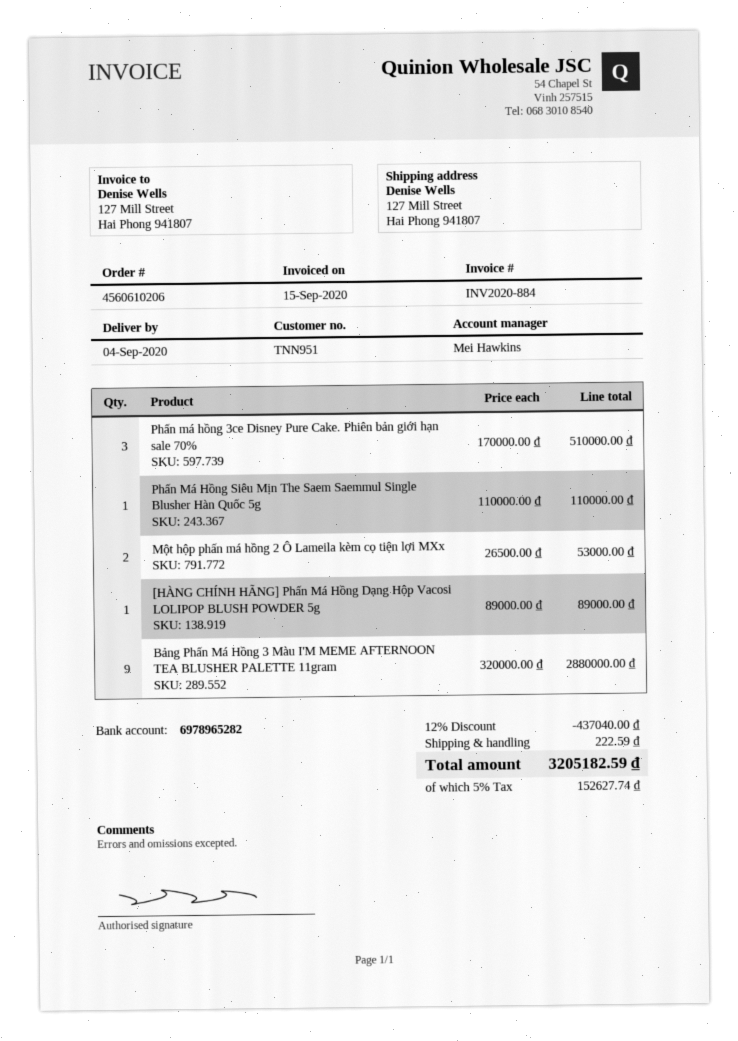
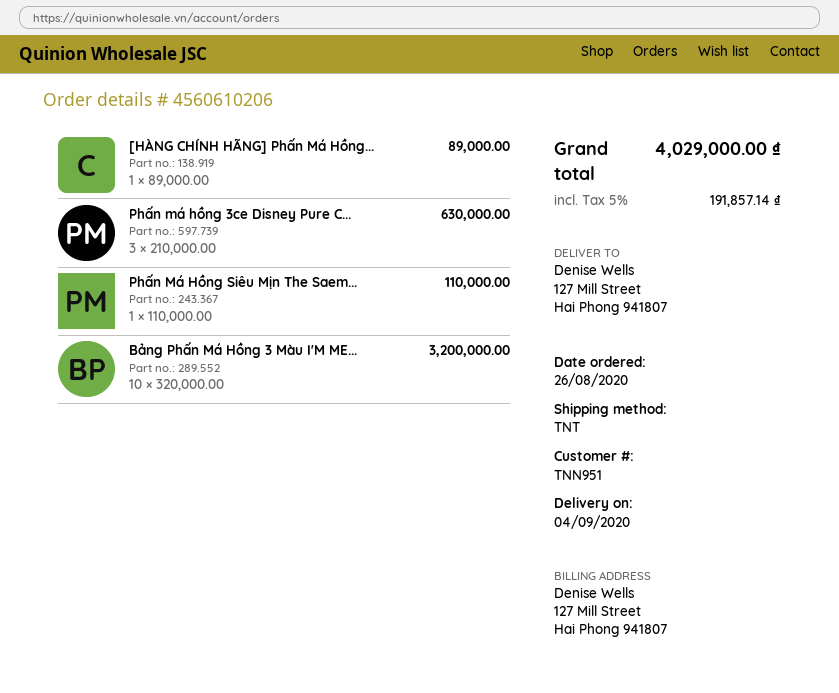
Phấn má hồng 3ce Disney Pure Cake. Phiên bản giới hạn sale 70%: 3 x 170000.00 = 510000.00 -> 3 x 210000.00 = 630000.00
Một hộp phấn má hồng 2 Ô Lameila kèm cọ tiện lợi MXx: 2 x 26500.00 = 53000.00 -> none
Bảng Phấn Má Hồng 3 Màu I'M MEME AFTERNOON TEA BLUSHER PALETTE 11gram: 9 x 320000.00 = 2880000.00 -> 10 x 320000.00 = 3200000.00
discount: 12% = 437040.00 -> none
shipping: 222.59 -> none
tax: 5% = 152627.74 -> 5% = 191857.14
total: 3205182.59 -> 4029000.00

